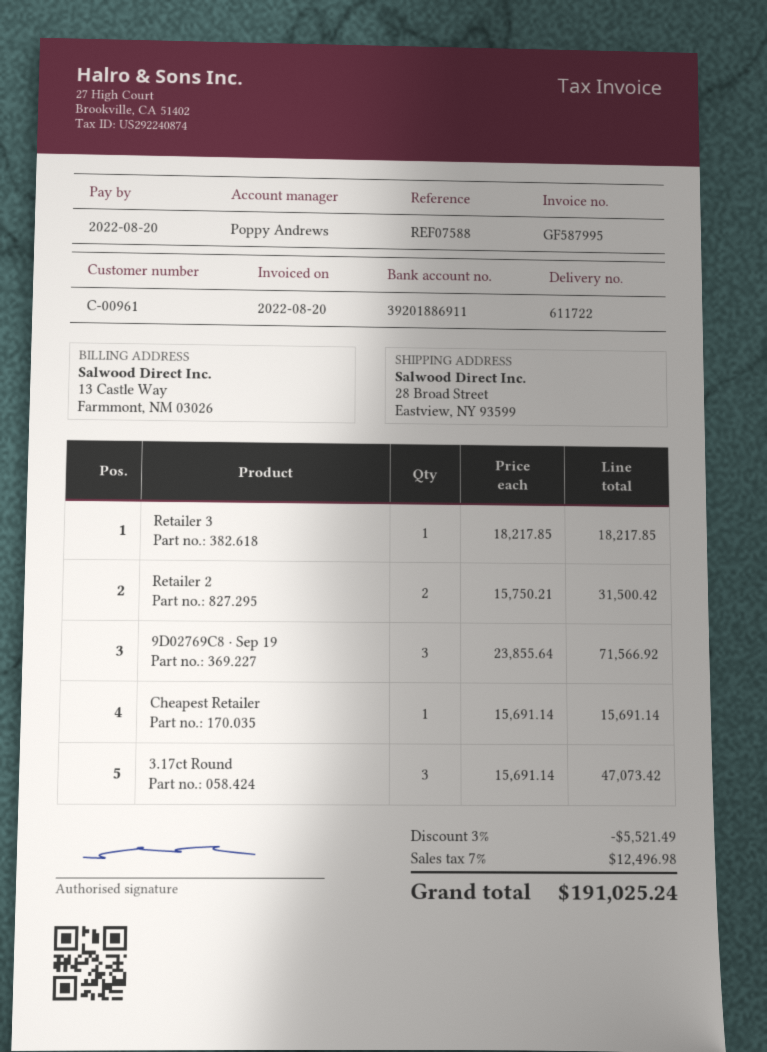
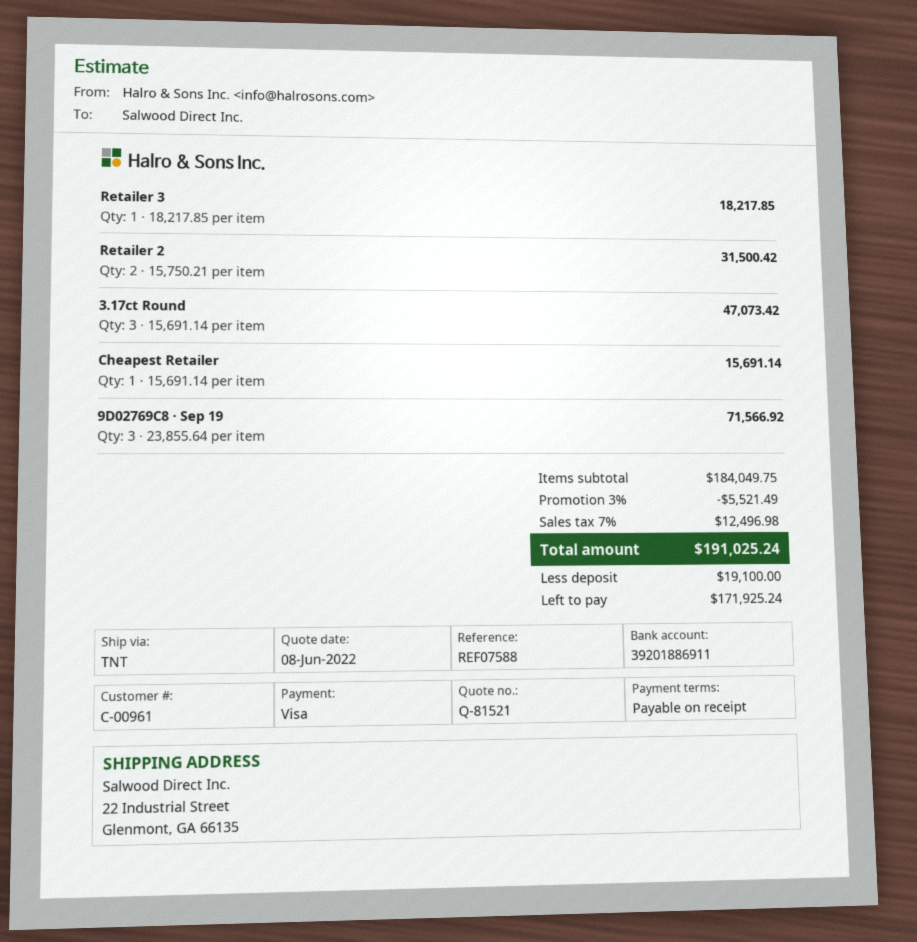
ship to: 28 Broad Street, Eastview, NY 93599 -> 22 Industrial Street, Glenmont, GA 66135

